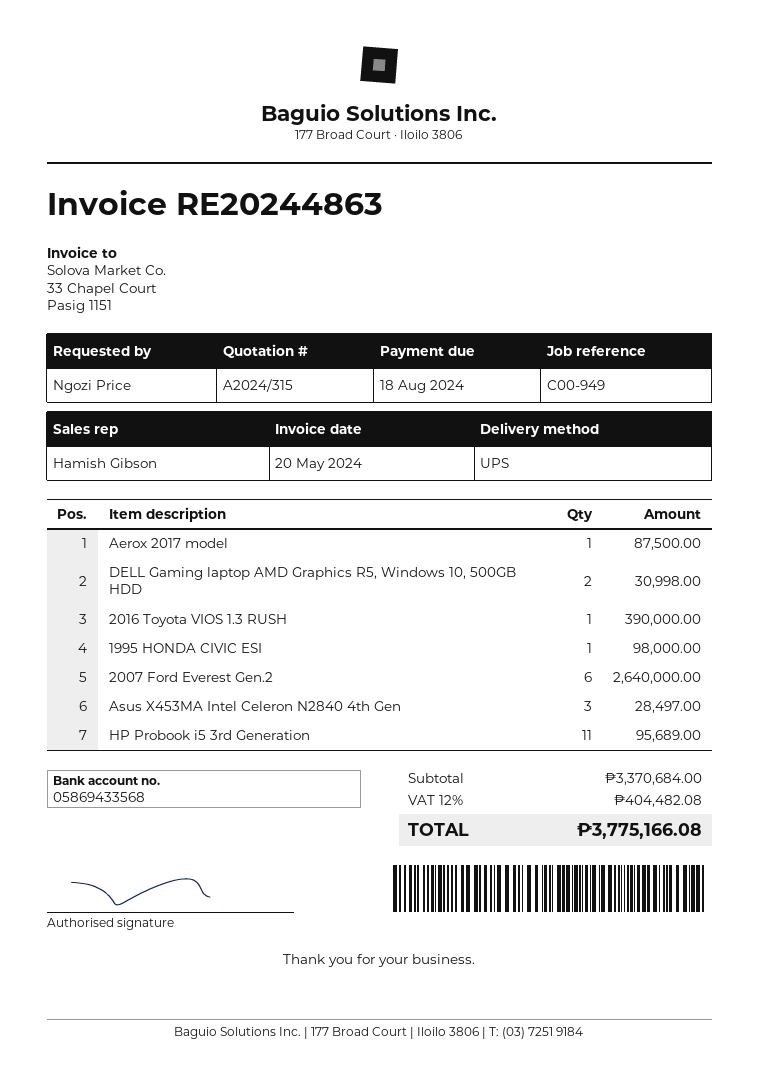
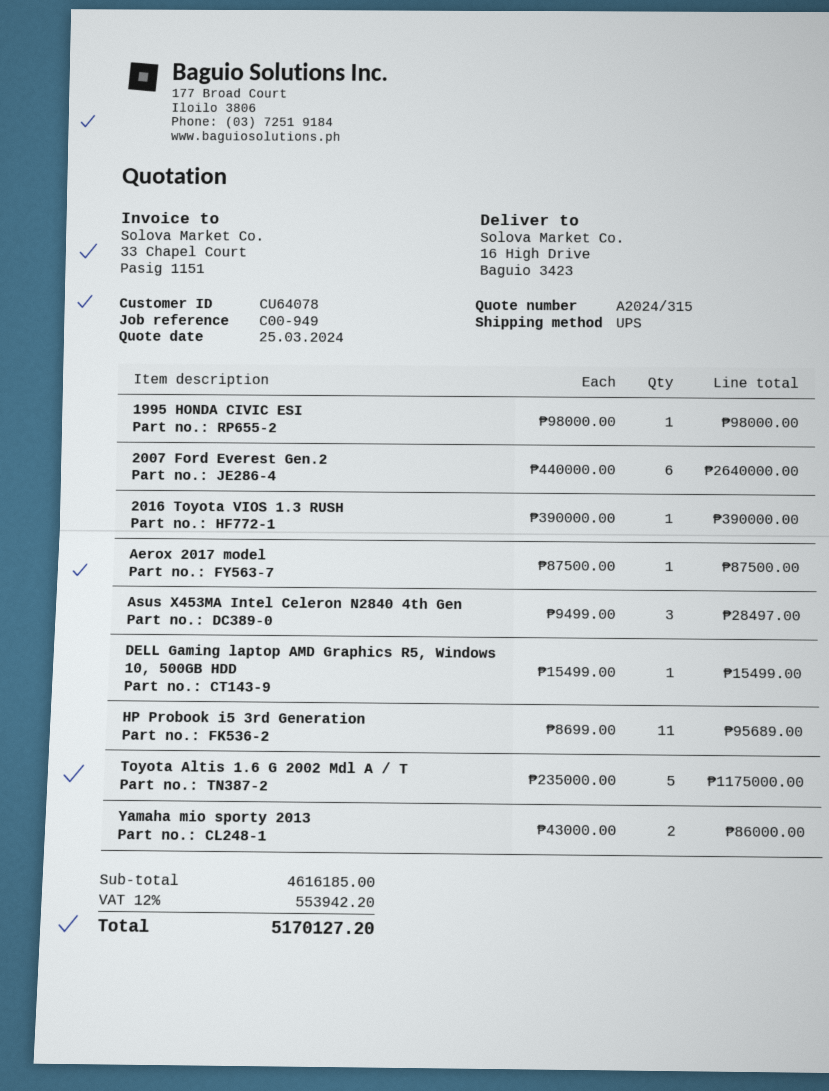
DELL Gaming laptop AMD Graphics R5, Windows 10, 500GB HDD: 2 for 30998.00 -> 1 for 15499.00
Toyota Altis 1.6 G 2002 Mdl A / T: none -> 5 for 1175000.00
Yamaha mio sporty 2013: none -> 2 for 86000.00
subtotal: 3370684.00 -> 4616185.00
tax: 12% = 404482.08 -> 12% = 553942.20
total: 3775166.08 -> 5170127.20

